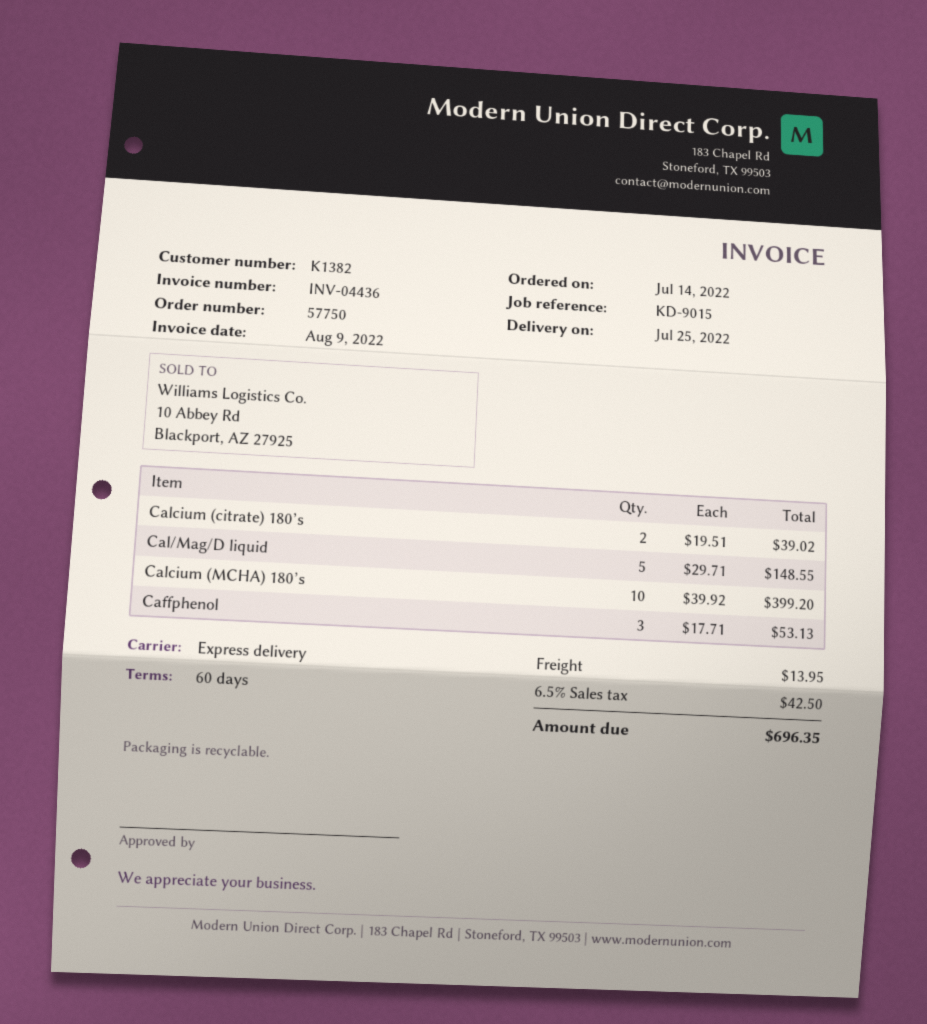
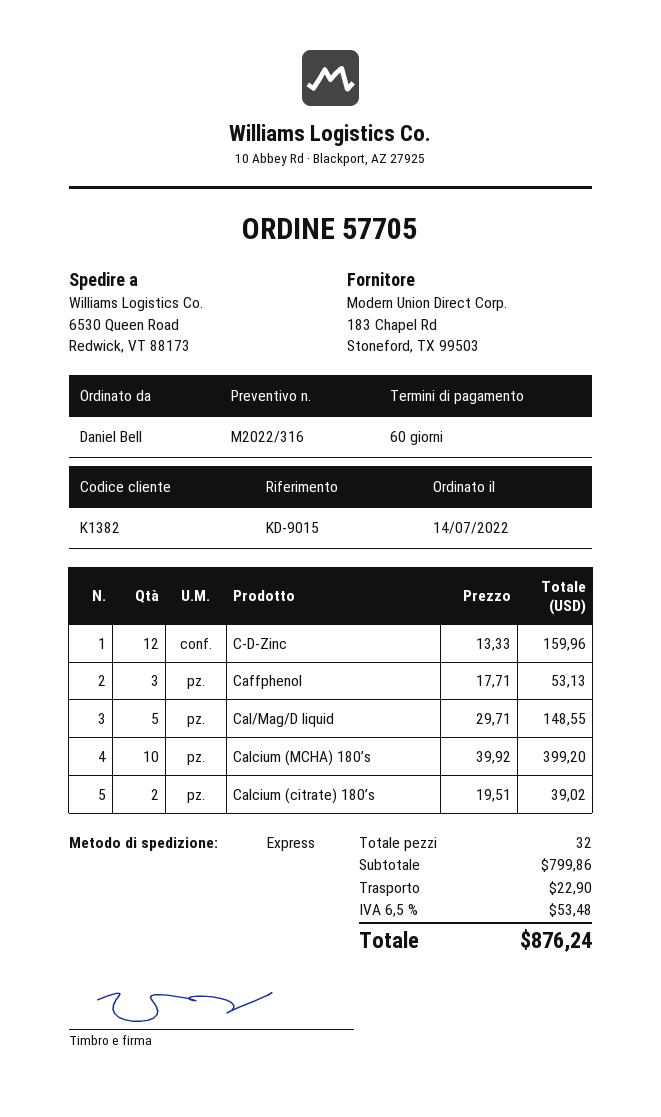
order number: 57750 -> 57705
C-D-Zinc: none -> 12 x 13.33 = 159.96
shipping: 13.95 -> 22.90
tax: 6.5% = 42.50 -> 6.5% = 53.48
total: 696.35 -> 876.24

